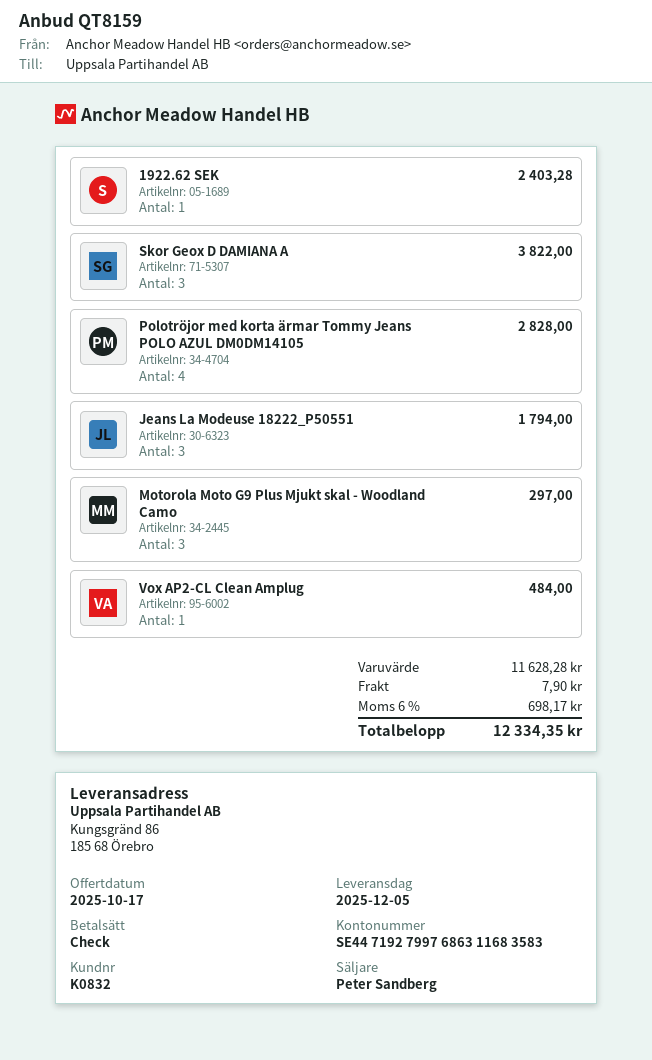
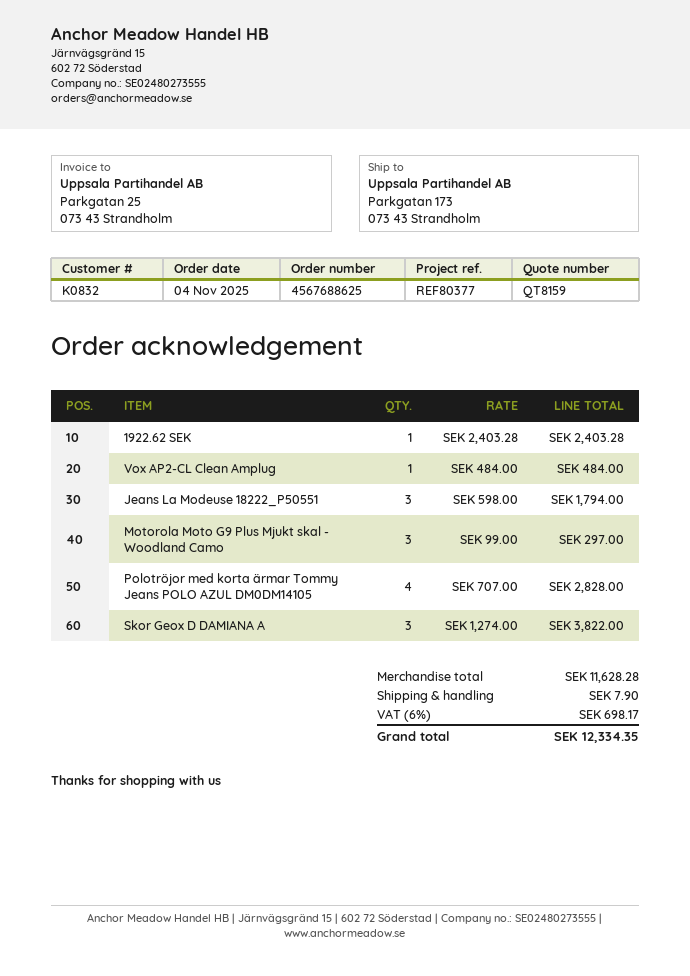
ship to: Kungsgränd 86, 185 68 Örebro -> Parkgatan 173, 073 43 Strandholm

